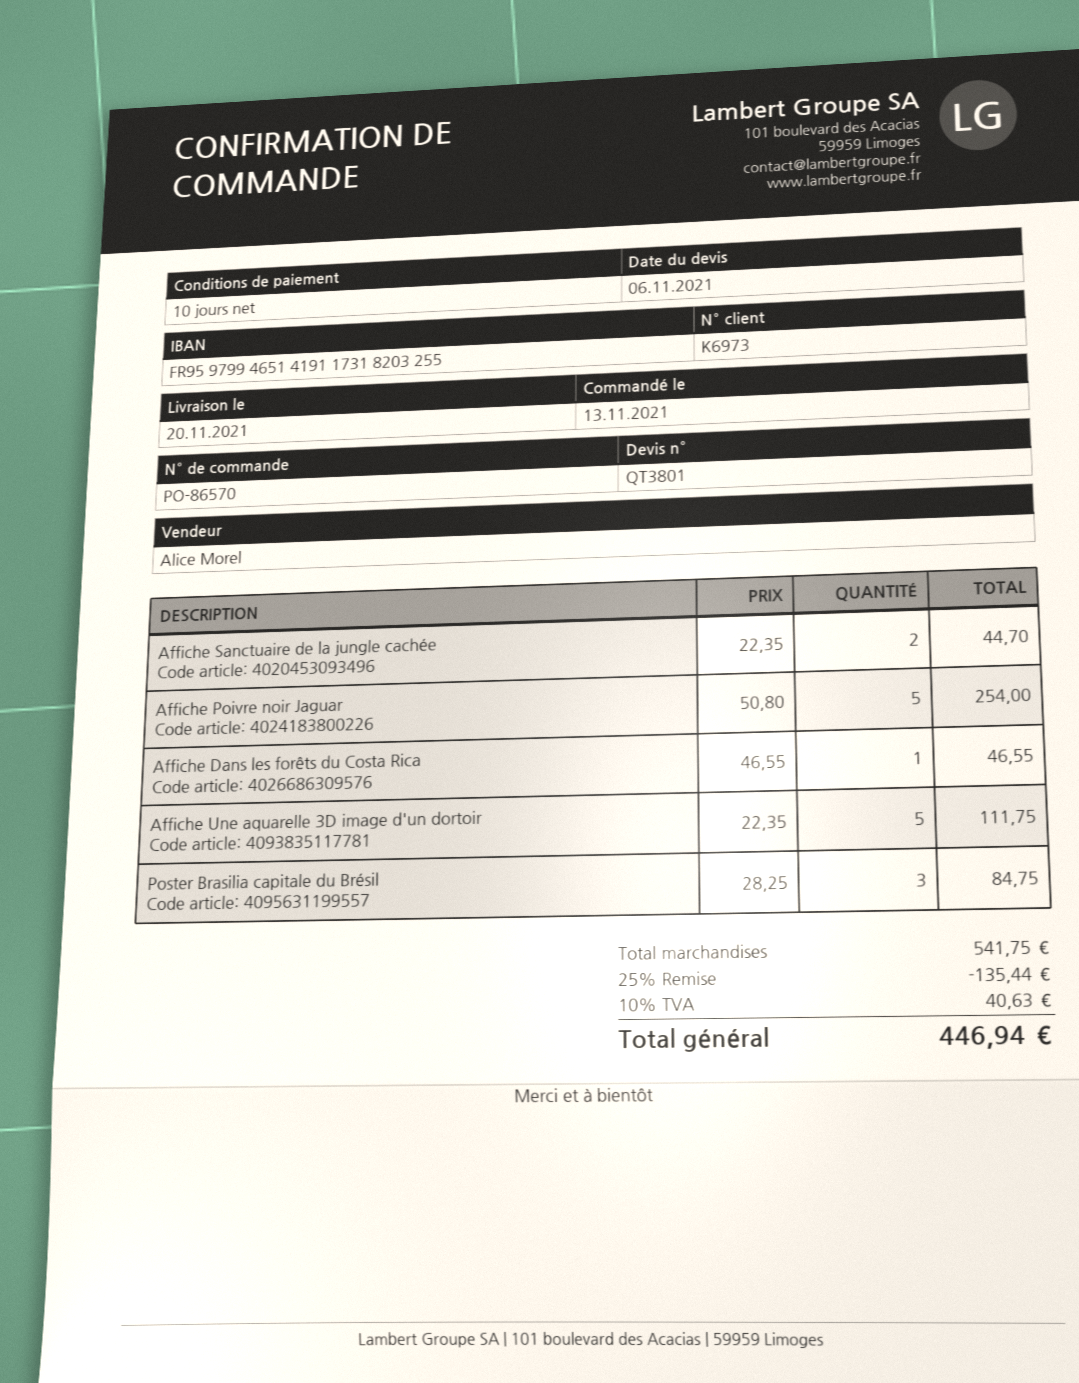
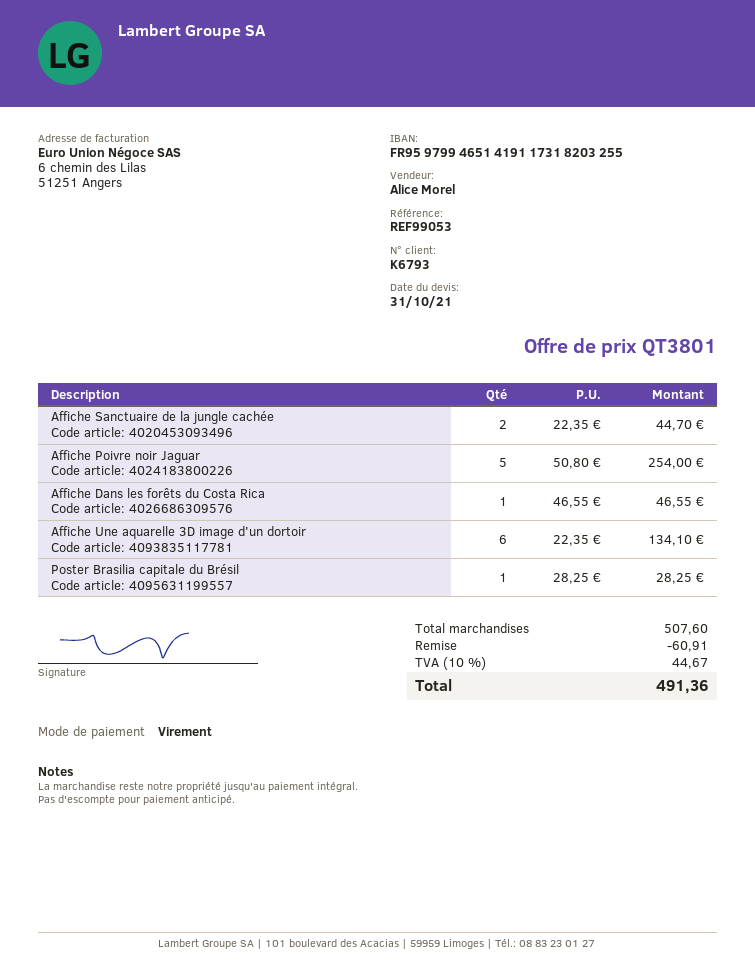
quote date: 2021-11-06 -> 2021-10-31
customer number: K6973 -> K6793
Affiche Une aquarelle 3D image d'un dortoir: 5 x 22.35 = 111.75 -> 6 x 22.35 = 134.10
Poster Brasilia capitale du Brésil: 3 x 28.25 = 84.75 -> 1 x 28.25 = 28.25
subtotal: 541.75 -> 507.60
discount: 135.44 -> 60.91
tax: 10% = 40.63 -> 10% = 44.67
total: 446.94 -> 491.36

